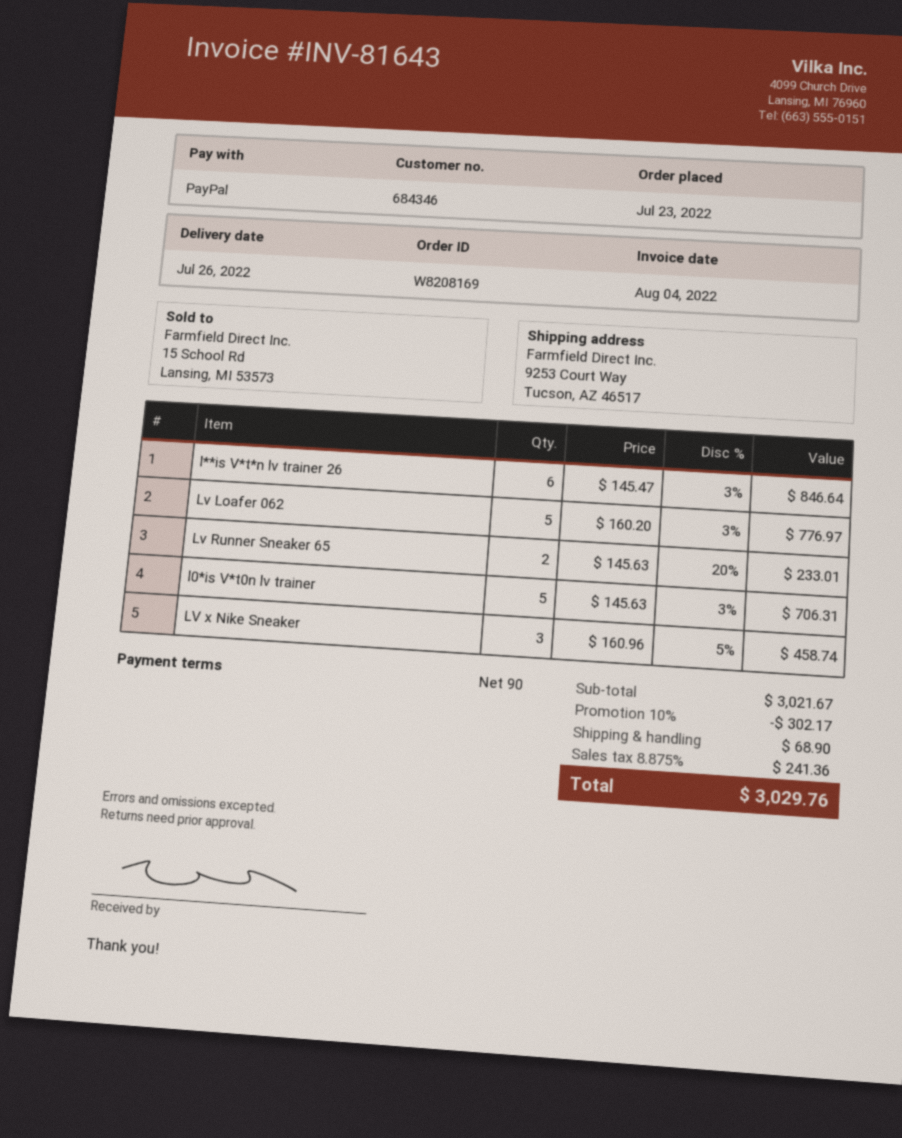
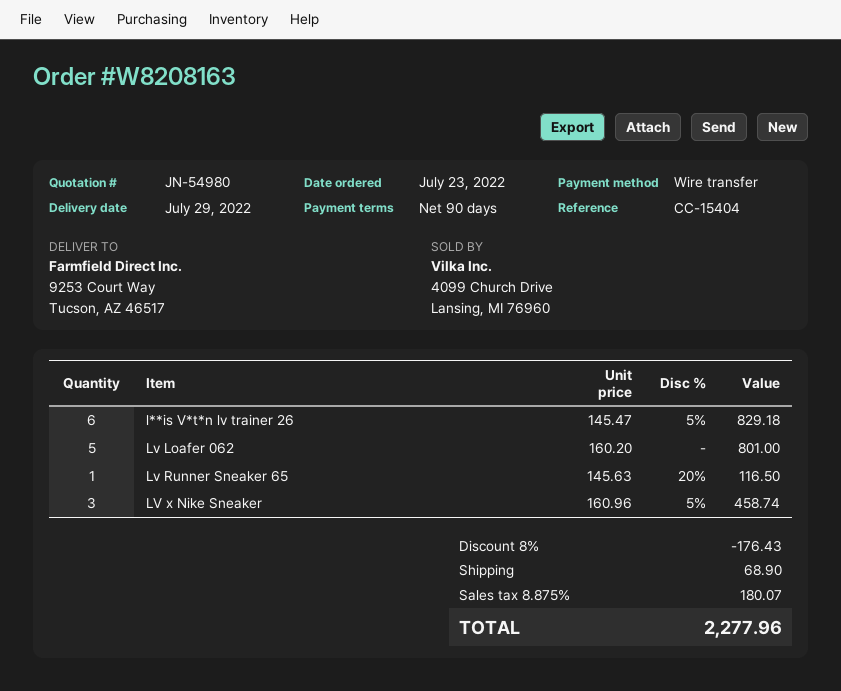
order number: W8208169 -> W8208163
delivery date: 2022-07-26 -> 2022-07-29
payment method: PayPal -> bank transfer
l**is V*t*n lv trainer 26: 6 x 145.47 - 3% = 846.64 -> 6 x 145.47 - 5% = 829.18
Lv Loafer 062: 5 x 160.20 - 3% = 776.97 -> 5 x 160.20 = 801.00
Lv Runner Sneaker 65: 2 x 145.63 - 20% = 233.01 -> 1 x 145.63 - 20% = 116.50
l0*is V*t0n lv trainer: 5 x 145.63 - 3% = 706.31 -> none
discount: 10% = 302.17 -> 8% = 176.43
tax: 8.875% = 241.36 -> 8.875% = 180.07
total: 3029.76 -> 2277.96

